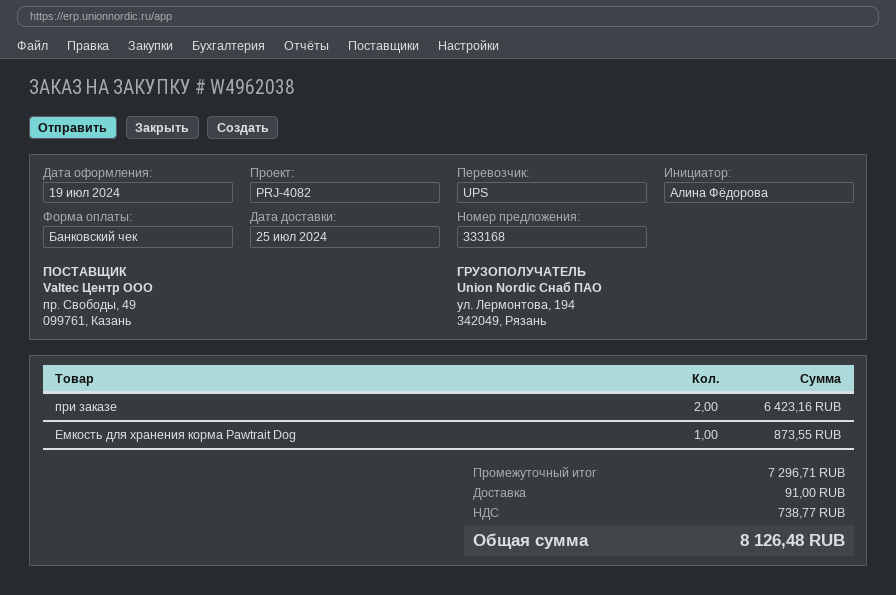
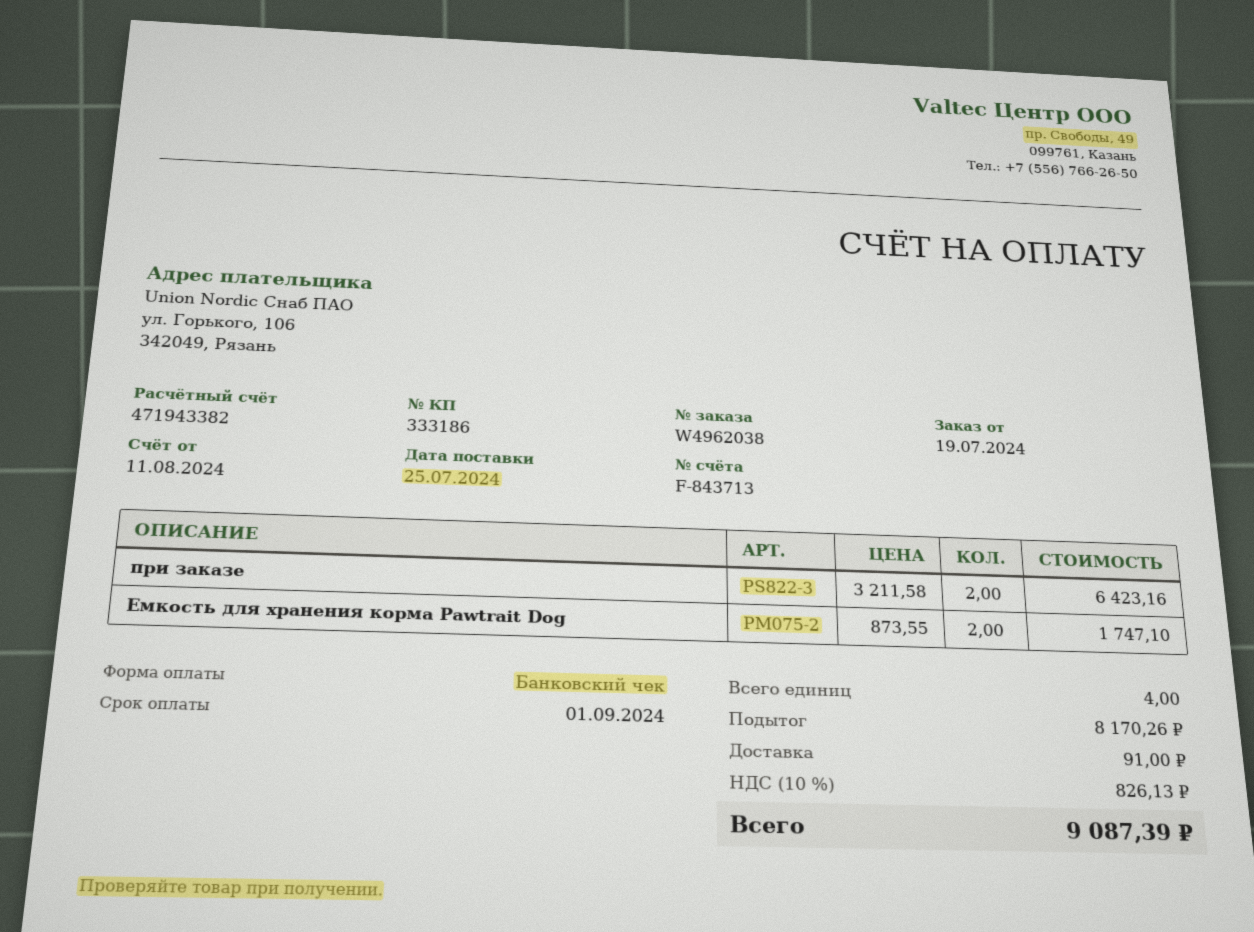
quote number: 333168 -> 333186
Емкость для хранения корма Pawtrait Dog: 1 for 873.55 -> 2 for 1747.10
subtotal: 7296.71 -> 8170.26
tax: 738.77 -> 826.13
total: 8126.48 -> 9087.39

